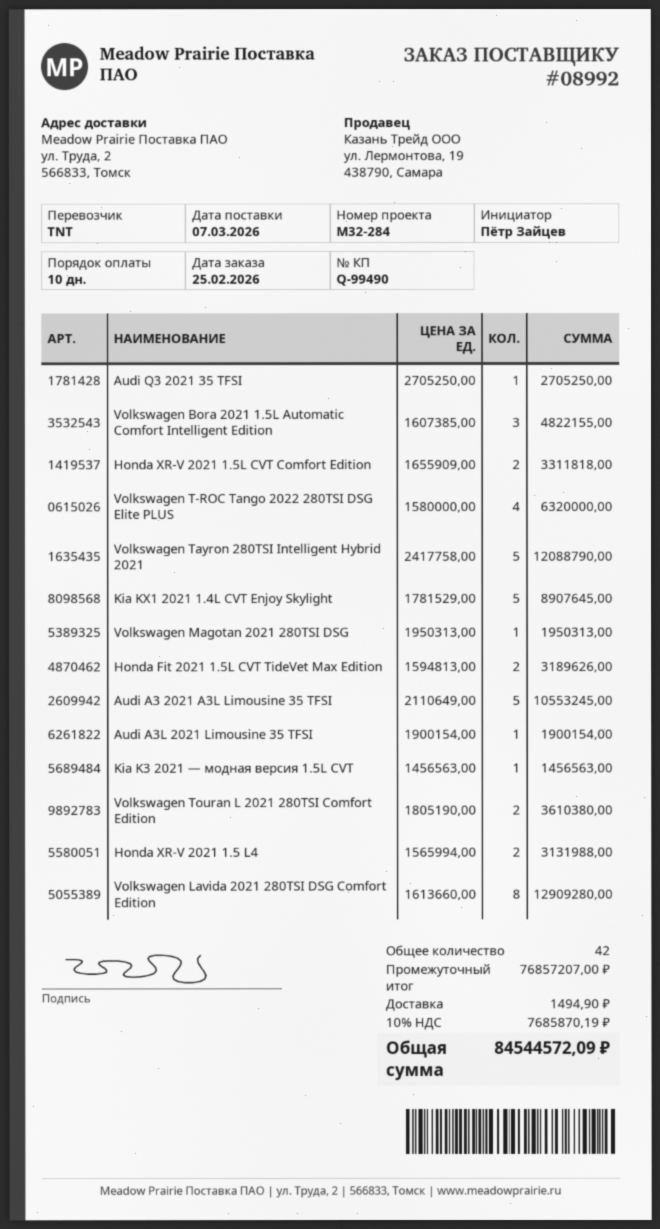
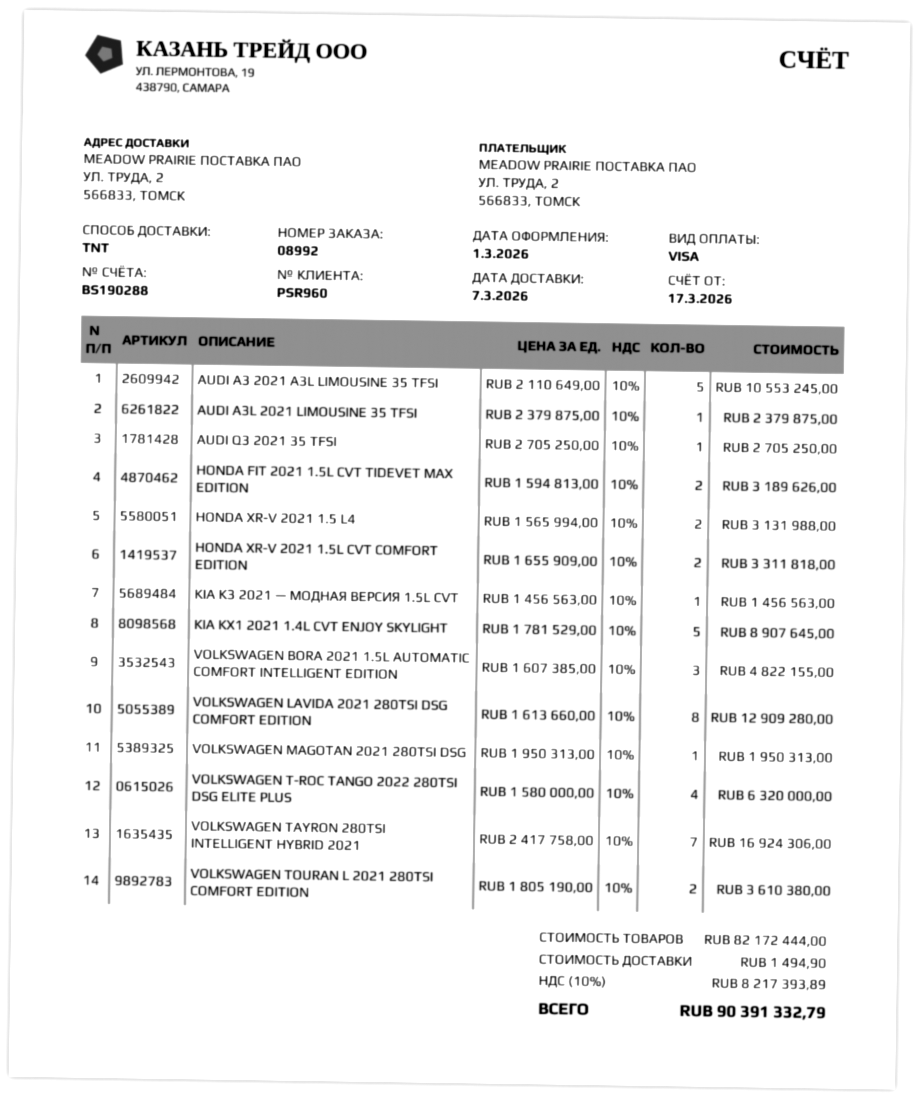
order date: 2026-02-25 -> 2026-03-01
Volkswagen Tayron 280TSI Intelligent Hybrid 2021: 5 x 2417758.00 = 12088790.00 -> 7 x 2417758.00 = 16924306.00
Audi A3L 2021 Limousine 35 TFSI: 1 x 1900154.00 = 1900154.00 -> 1 x 2379875.00 = 2379875.00
subtotal: 76857207.00 -> 82172444.00
tax: 10% = 7685870.19 -> 10% = 8217393.89
total: 84544572.09 -> 90391332.79

